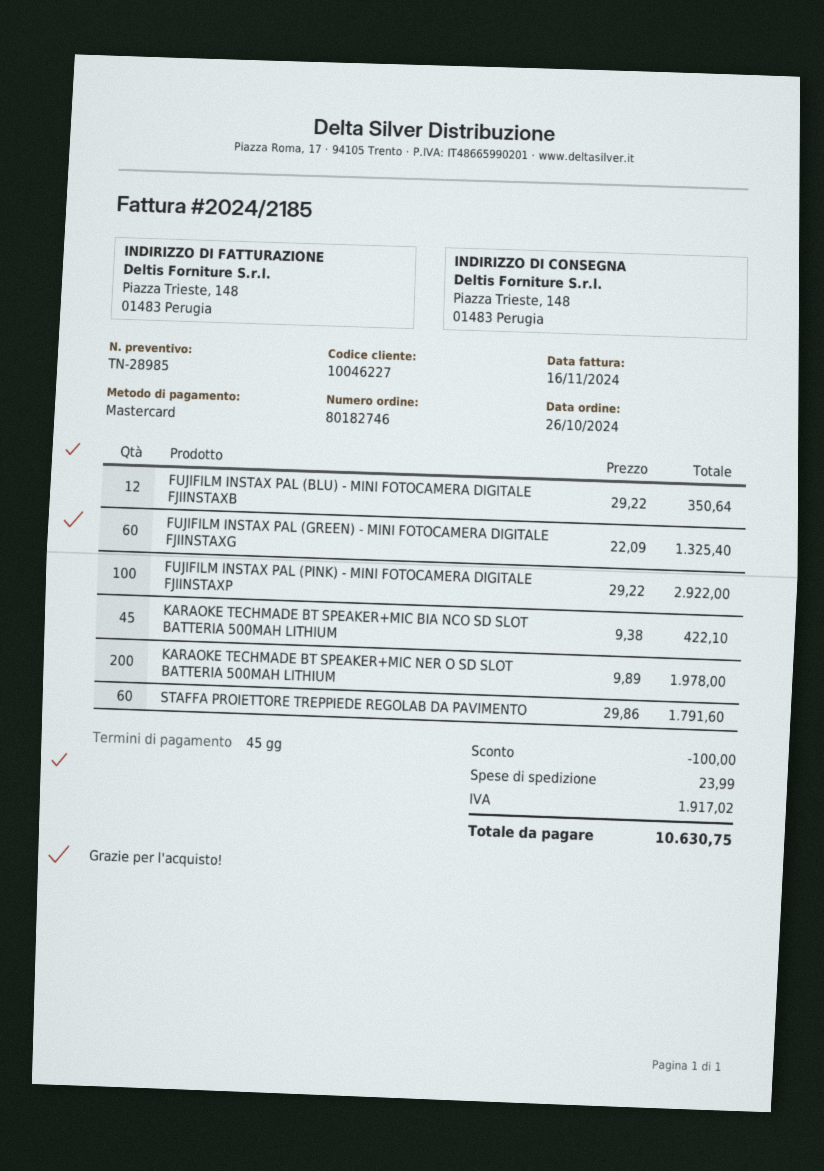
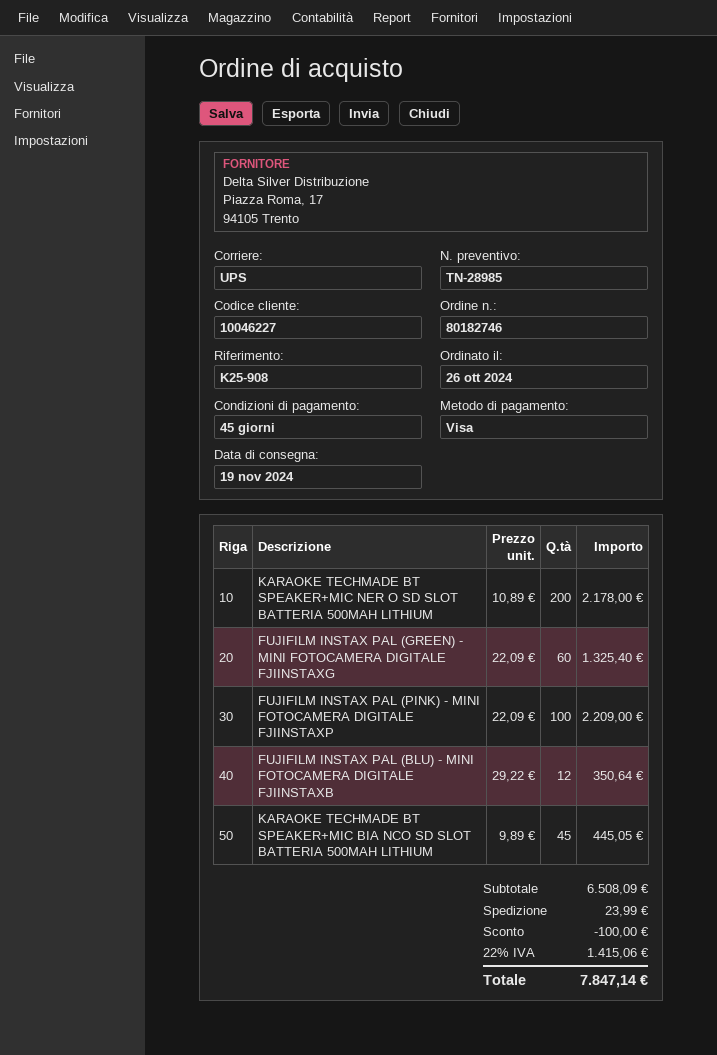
payment method: Mastercard -> Visa
FUJIFILM INSTAX PAL (PINK) - MINI FOTOCAMERA DIGITALE FJIINSTAXP: 100 x 29.22 = 2922.00 -> 100 x 22.09 = 2209.00
KARAOKE TECHMADE BT SPEAKER+MIC BIA NCO SD SLOT BATTERIA 500MAH LITHIUM: 45 x 9.38 = 422.10 -> 45 x 9.89 = 445.05
KARAOKE TECHMADE BT SPEAKER+MIC NER O SD SLOT BATTERIA 500MAH LITHIUM: 200 x 9.89 = 1978.00 -> 200 x 10.89 = 2178.00
STAFFA PROIETTORE TREPPIEDE REGOLAB DA PAVIMENTO: 60 x 29.86 = 1791.60 -> none
tax: 1917.02 -> 1415.06
total: 10630.75 -> 7847.14

